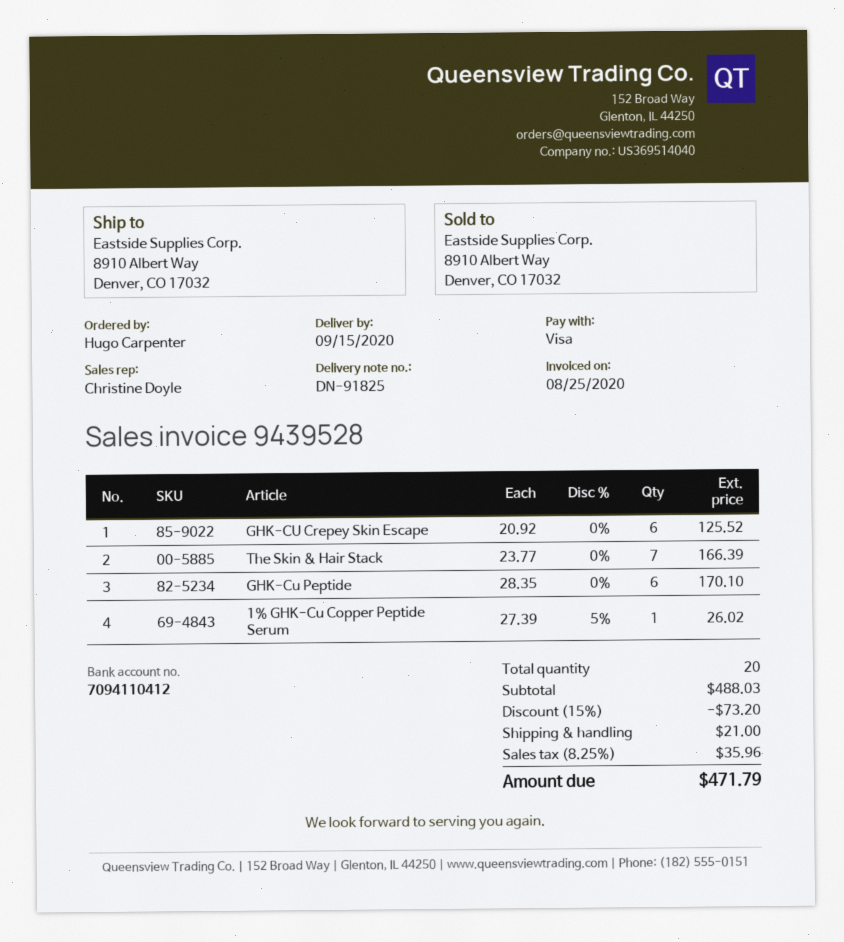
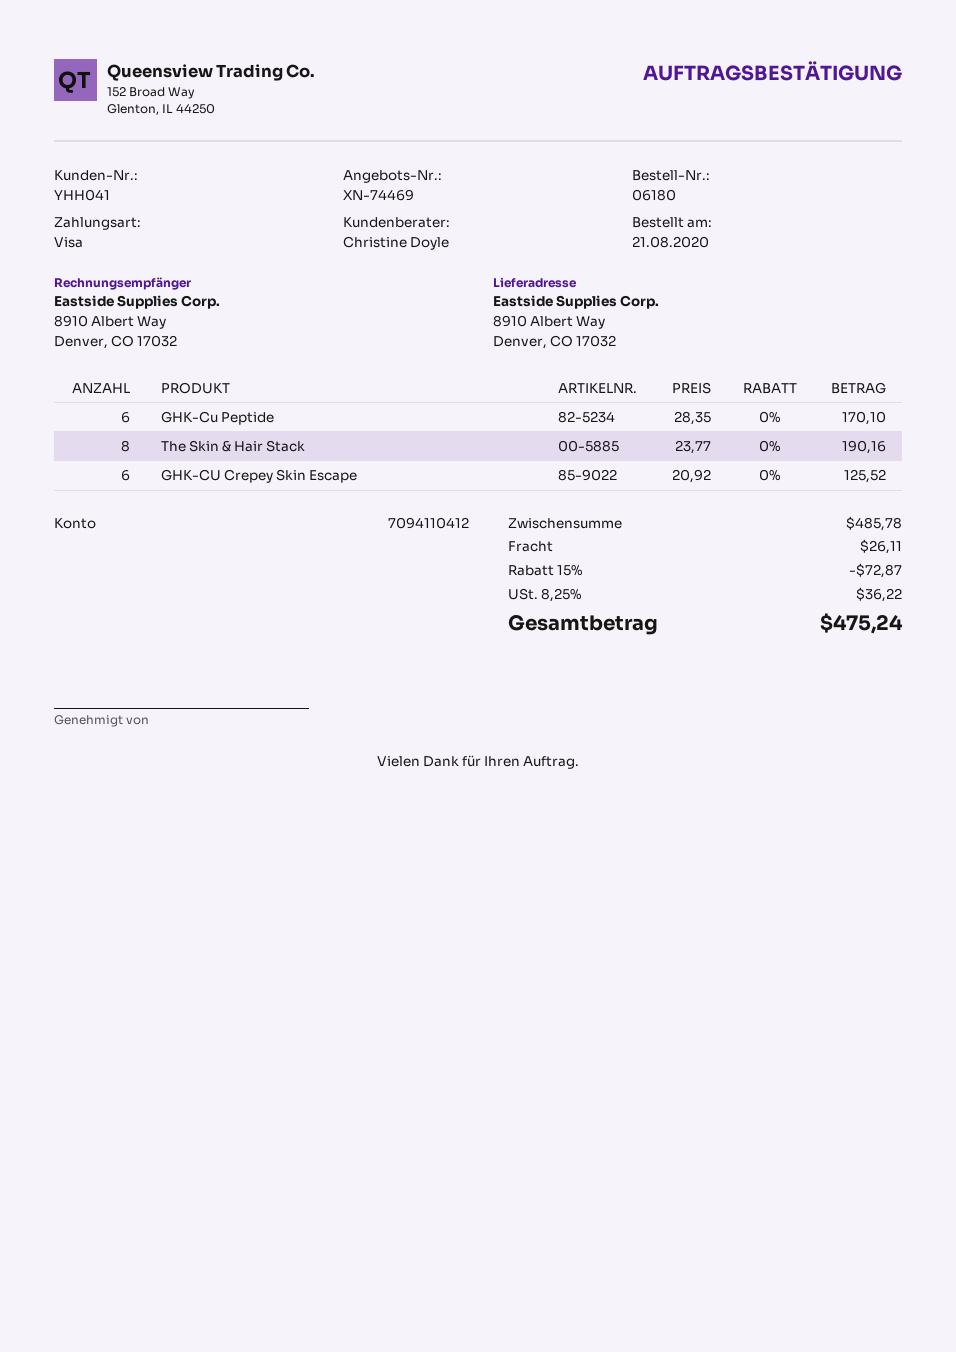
The Skin & Hair Stack: 7 x 23.77 = 166.39 -> 8 x 23.77 = 190.16
1% GHK-Cu Copper Peptide Serum: 1 x 27.39 - 5% = 26.02 -> none
subtotal: 488.03 -> 485.78
discount: 15% = 73.20 -> 15% = 72.87
shipping: 21.00 -> 26.11
tax: 8.25% = 35.96 -> 8.25% = 36.22
total: 471.79 -> 475.24

